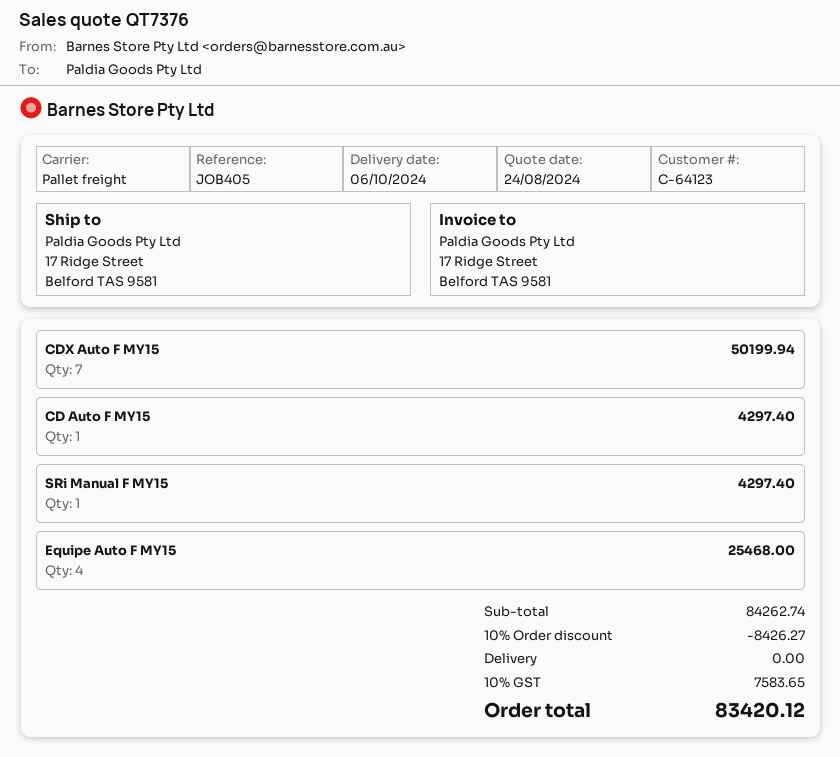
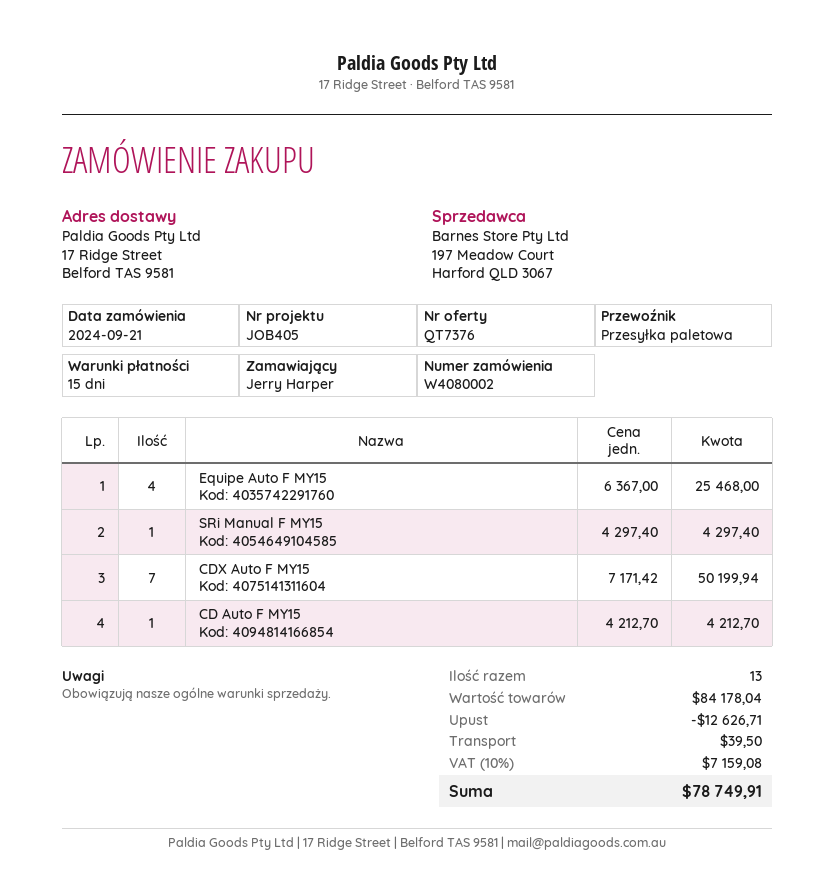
CD Auto F MY15: 1 for 4297.40 -> 1 for 4212.70
subtotal: 84262.74 -> 84178.04
discount: 8426.27 -> 12626.71
shipping: 0.00 -> 39.50
tax: 10% = 7583.65 -> 10% = 7159.08
total: 83420.12 -> 78749.91

